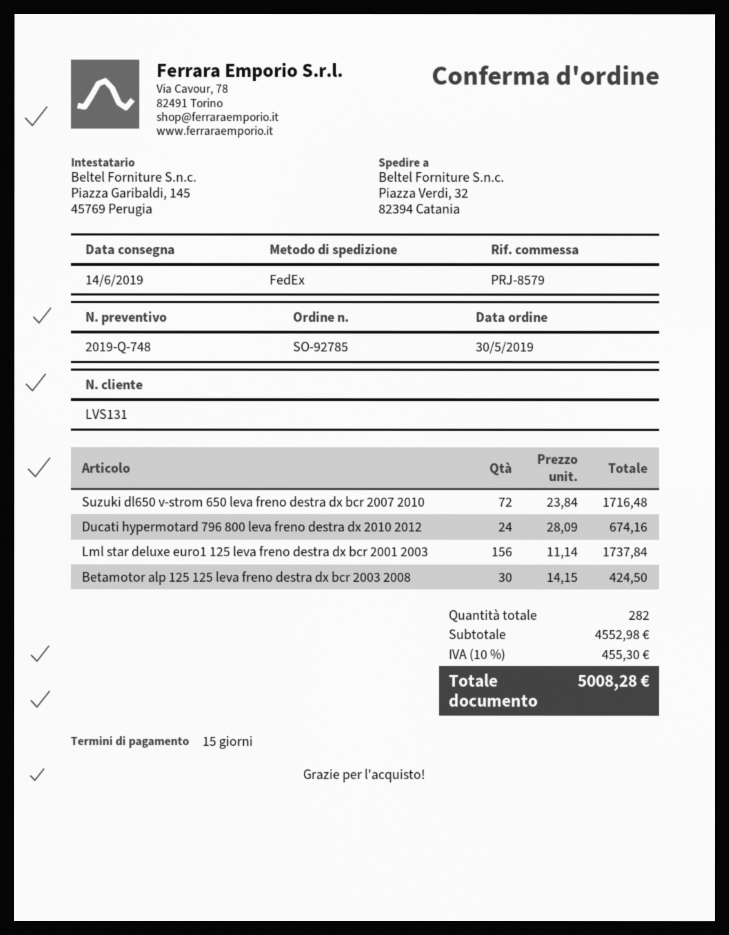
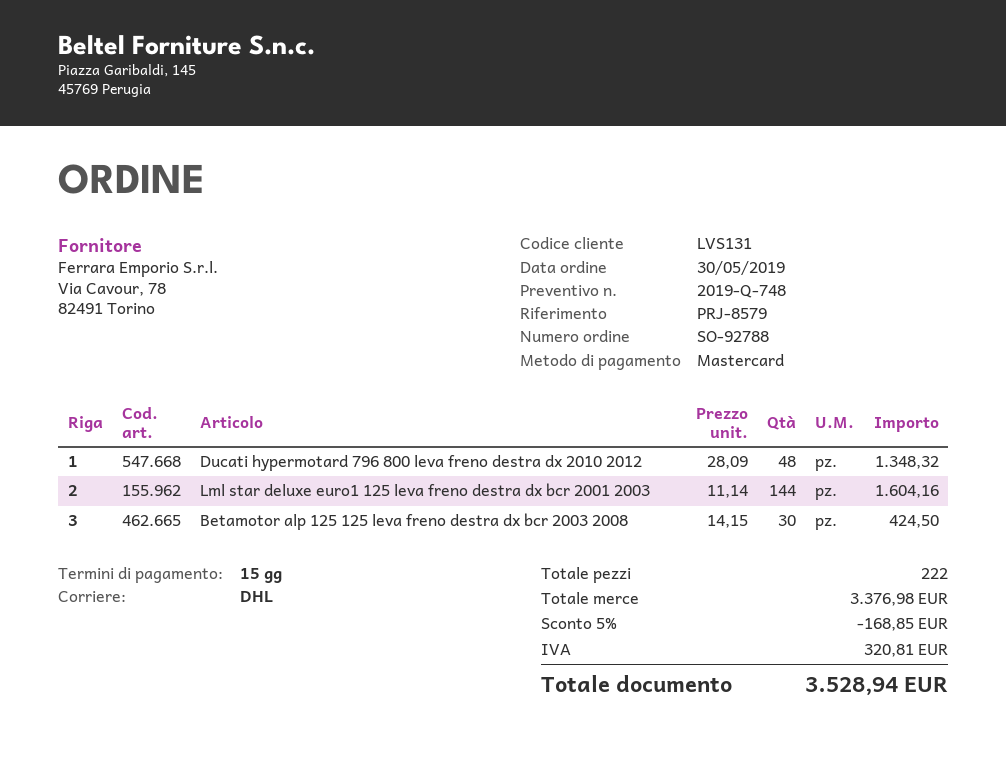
order number: SO-92785 -> SO-92788
shipping method: FedEx -> DHL
Suzuki dl650 v-strom 650 leva freno destra dx bcr 2007 2010: 72 x 23.84 = 1716.48 -> none
Ducati hypermotard 796 800 leva freno destra dx 2010 2012: 24 x 28.09 = 674.16 -> 48 x 28.09 = 1348.32
Lml star deluxe euro1 125 leva freno destra dx bcr 2001 2003: 156 x 11.14 = 1737.84 -> 144 x 11.14 = 1604.16
total quantity: 282 -> 222
subtotal: 4552.98 -> 3376.98
discount: none -> 5% = 168.85
tax: 455.30 -> 320.81
total: 5008.28 -> 3528.94

